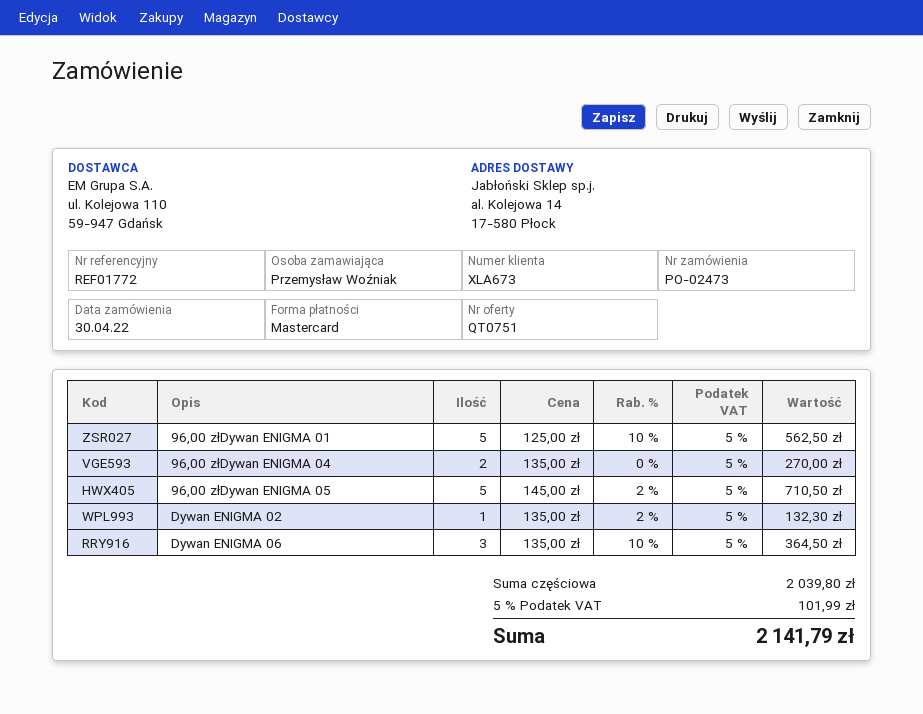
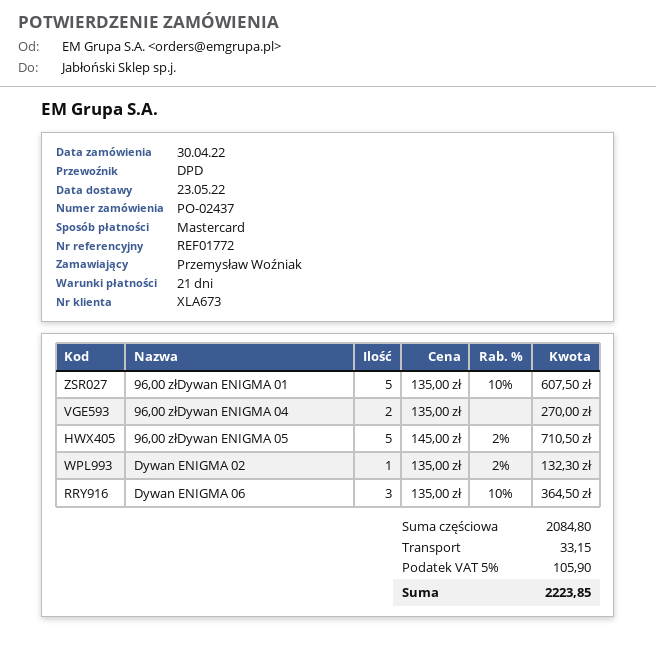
order number: PO-02473 -> PO-02437
96,00 złDywan ENIGMA 01: 5 x 125.00 - 10% = 562.50 -> 5 x 135.00 - 10% = 607.50
subtotal: 2039.80 -> 2084.80
shipping: none -> 33.15
tax: 5% = 101.99 -> 5% = 105.90
total: 2141.79 -> 2223.85

